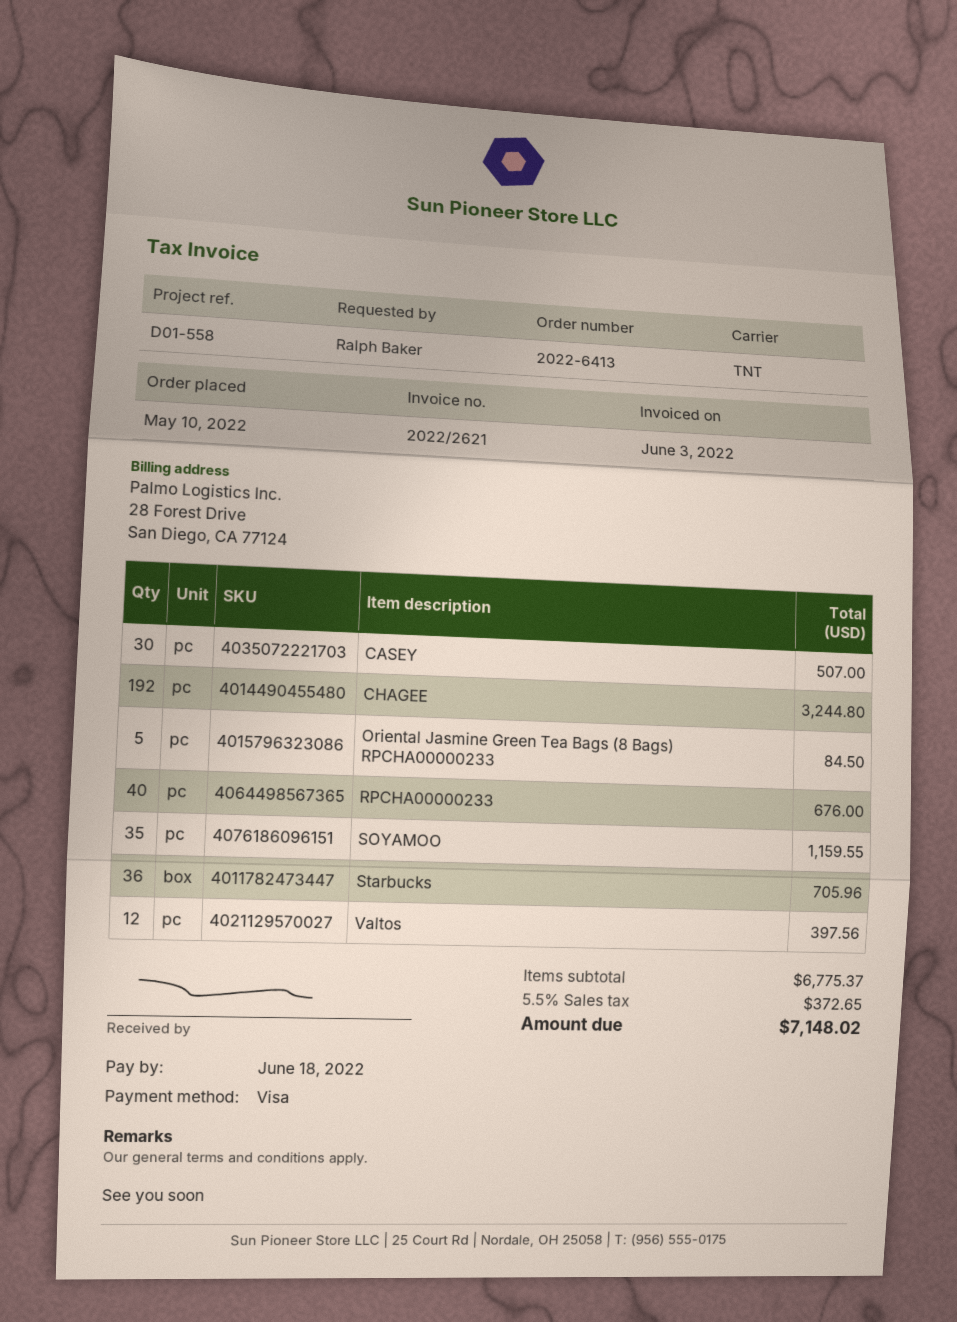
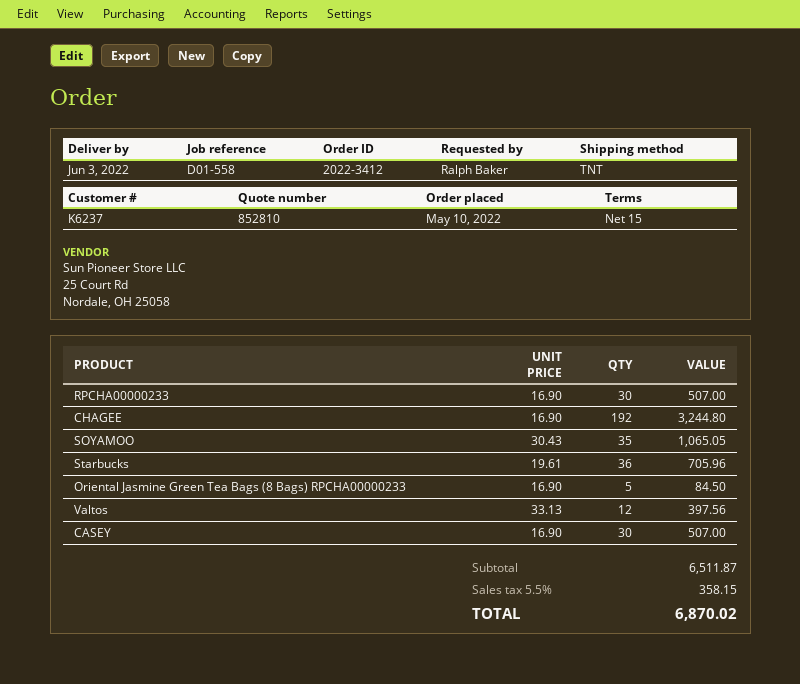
order number: 2022-6413 -> 2022-3412
RPCHA00000233: 40 for 676.00 -> 30 for 507.00
SOYAMOO: 35 for 1159.55 -> 35 for 1065.05
subtotal: 6775.37 -> 6511.87
tax: 5.5% = 372.65 -> 5.5% = 358.15
total: 7148.02 -> 6870.02

